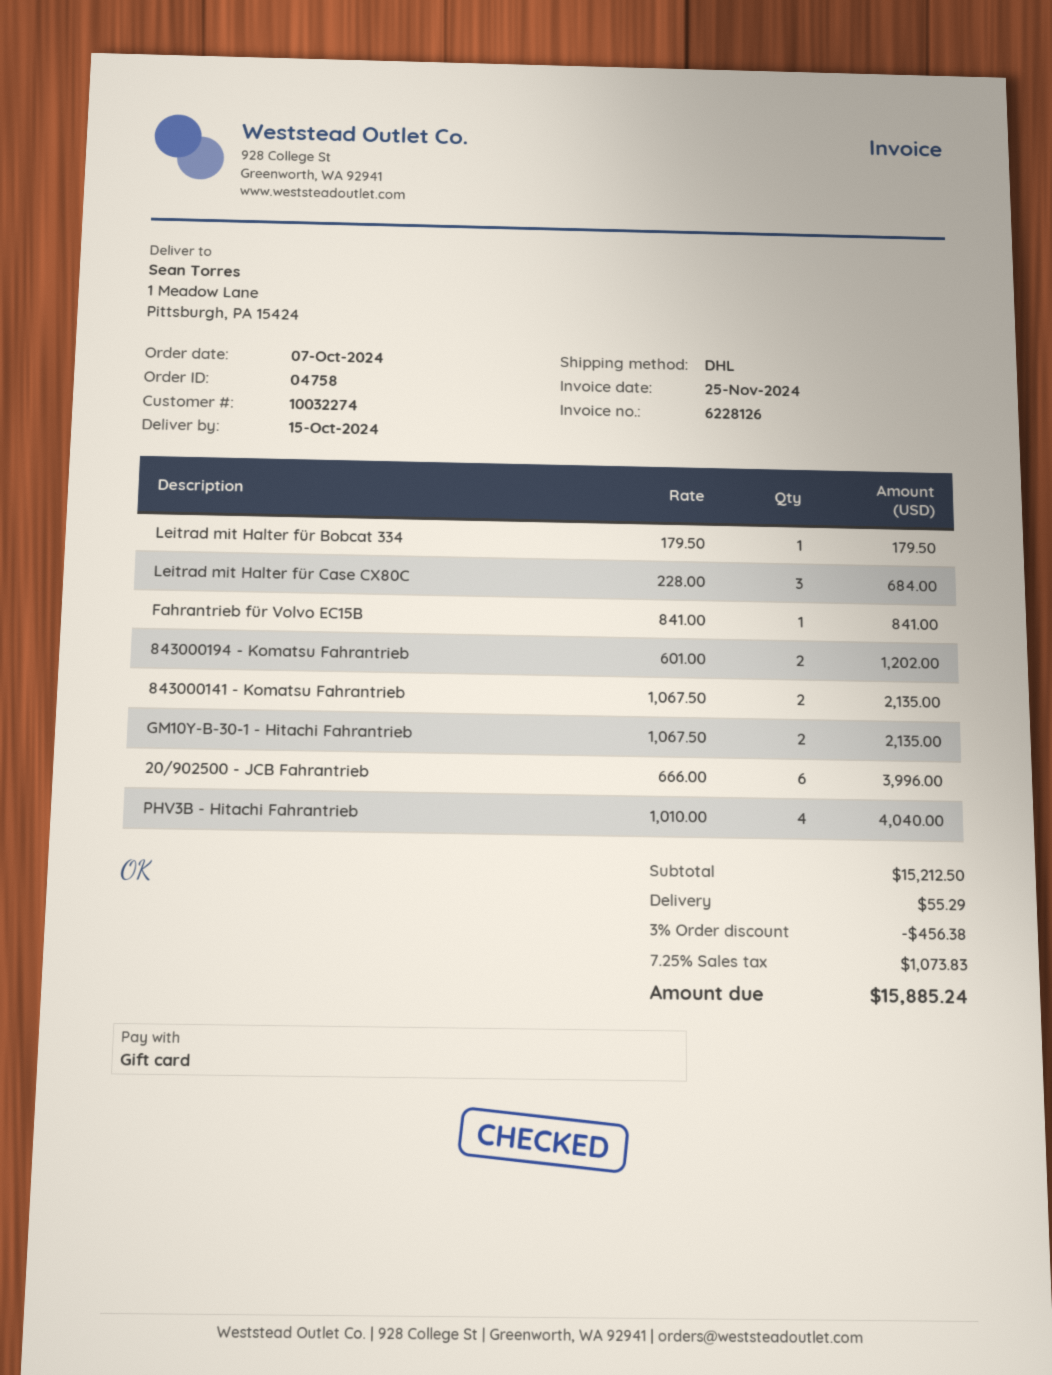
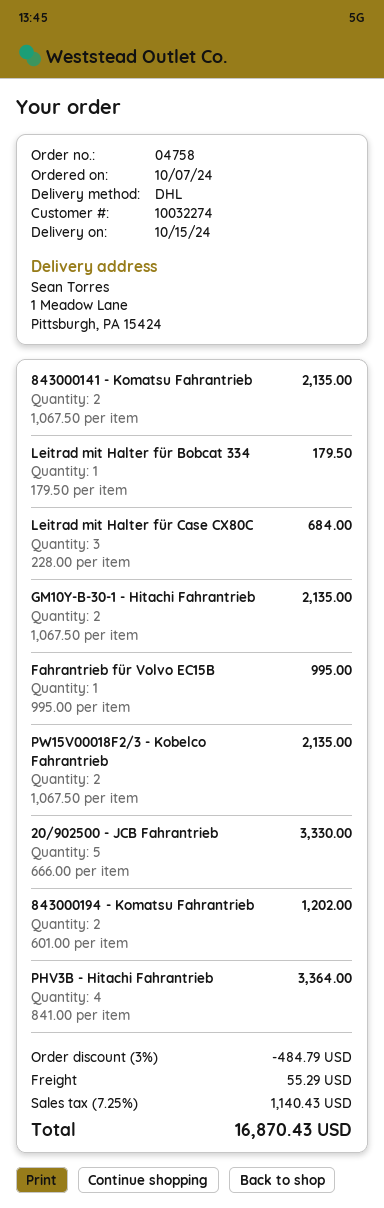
Fahrantrieb für Volvo EC15B: 1 x 841.00 = 841.00 -> 1 x 995.00 = 995.00
20/902500 - JCB Fahrantrieb: 6 x 666.00 = 3996.00 -> 5 x 666.00 = 3330.00
PHV3B - Hitachi Fahrantrieb: 4 x 1010.00 = 4040.00 -> 4 x 841.00 = 3364.00
PW15V00018F2/3 - Kobelco Fahrantrieb: none -> 2 x 1067.50 = 2135.00
discount: 3% = 456.38 -> 3% = 484.79
tax: 7.25% = 1073.83 -> 7.25% = 1140.43
total: 15885.24 -> 16870.43

